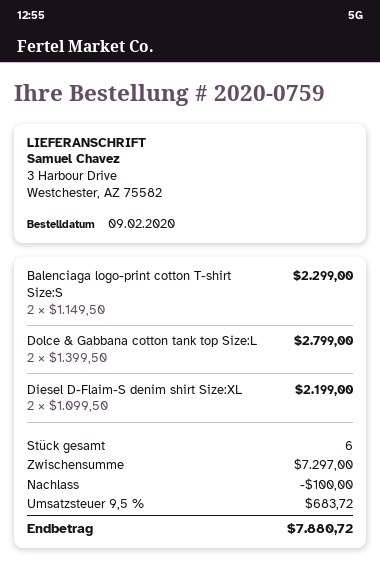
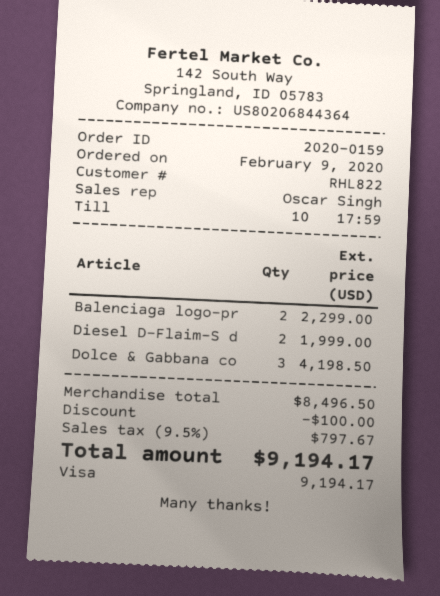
order number: 2020-0759 -> 2020-0159
Dolce & Gabbana cotton tank top Size:L: 2 for 2799.00 -> 3 for 4198.50
Diesel D-Flaim-S denim shirt Size:XL: 2 for 2199.00 -> 2 for 1999.00
subtotal: 7297.00 -> 8496.50
tax: 9.5% = 683.72 -> 9.5% = 797.67
total: 7880.72 -> 9194.17

